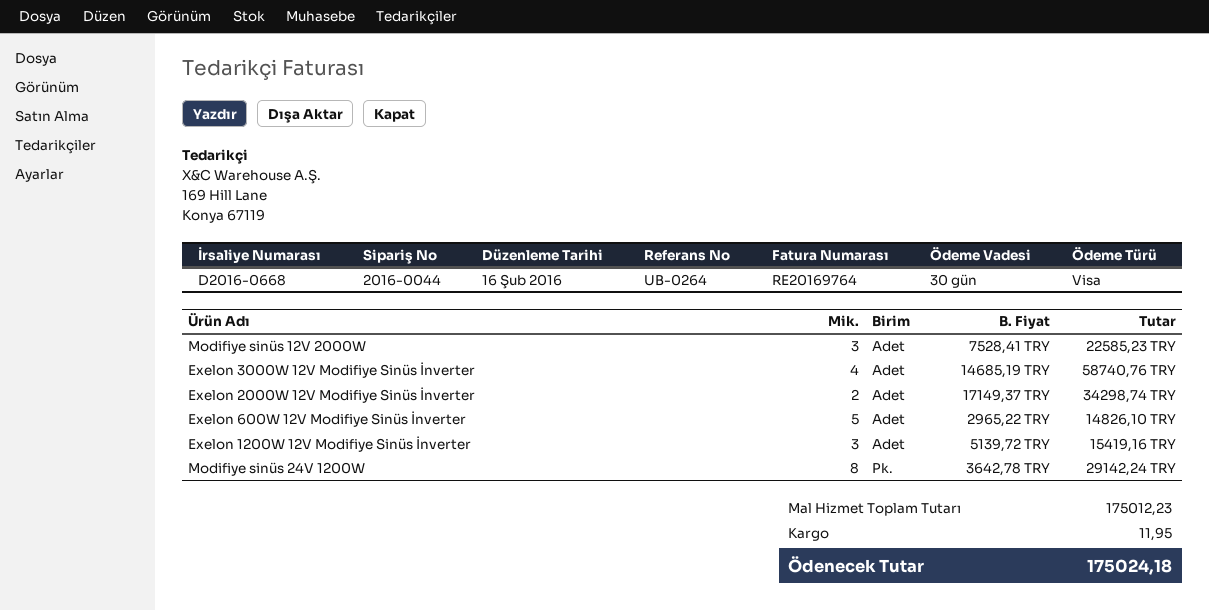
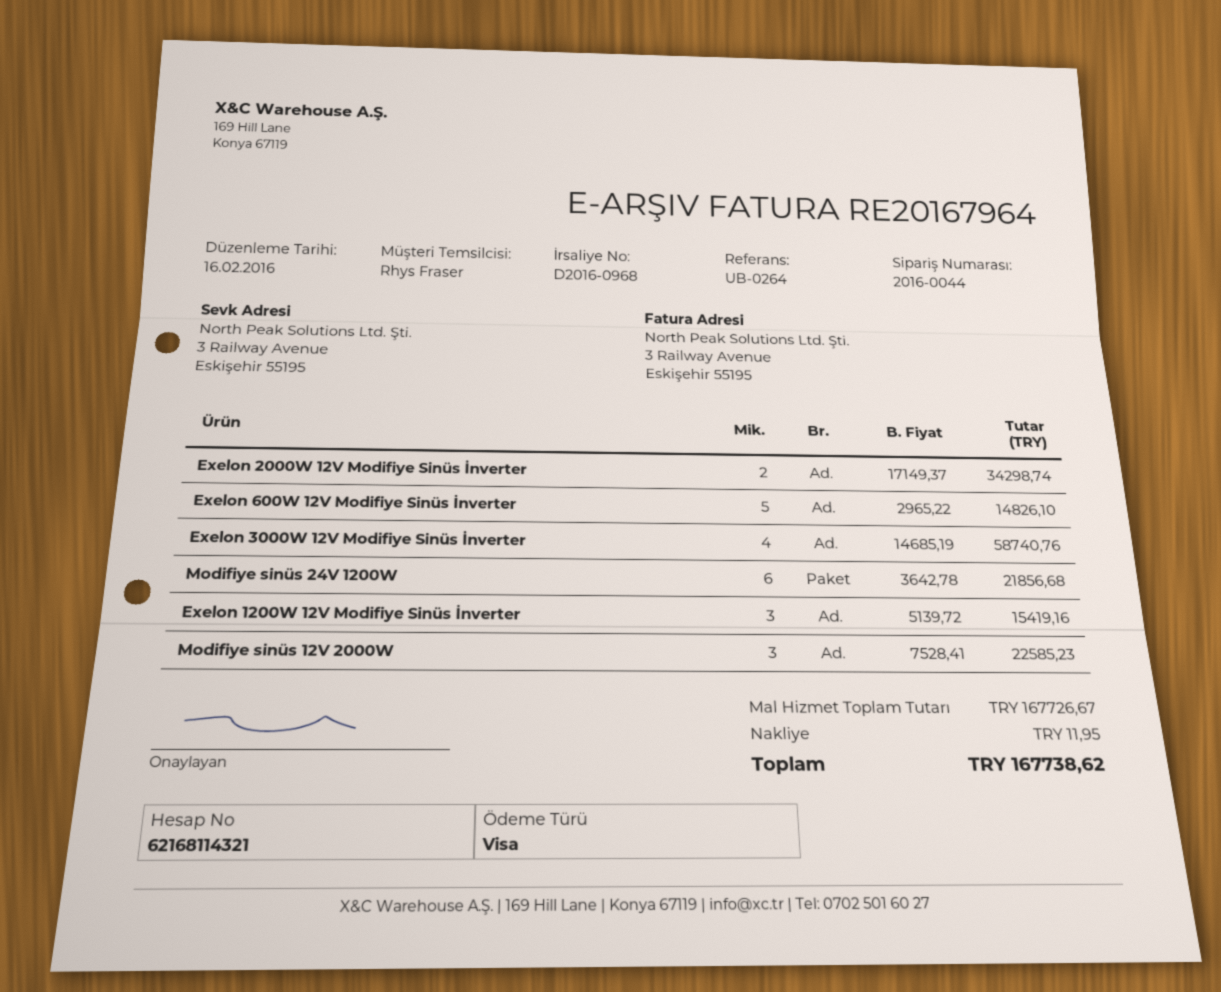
delivery note number: D2016-0668 -> D2016-0968
invoice number: RE20169764 -> RE20167964
Modifiye sinüs 24V 1200W: 8 x 3642.78 = 29142.24 -> 6 x 3642.78 = 21856.68
subtotal: 175012.23 -> 167726.67
total: 175024.18 -> 167738.62

